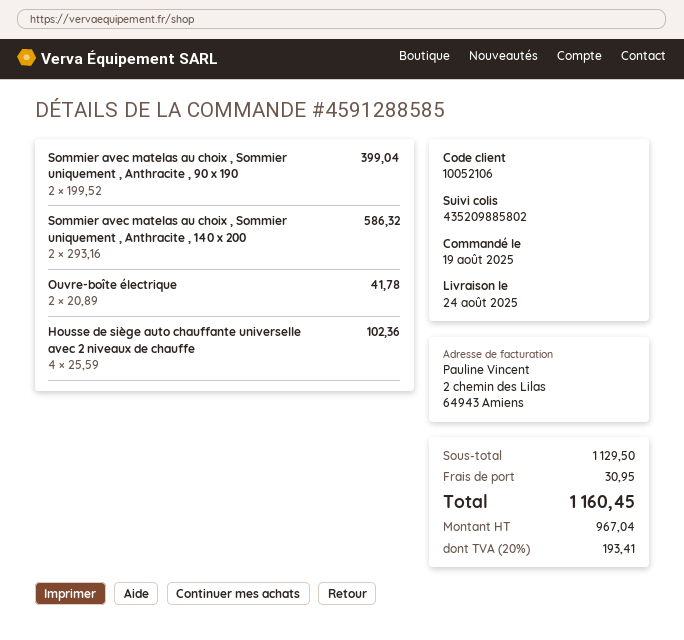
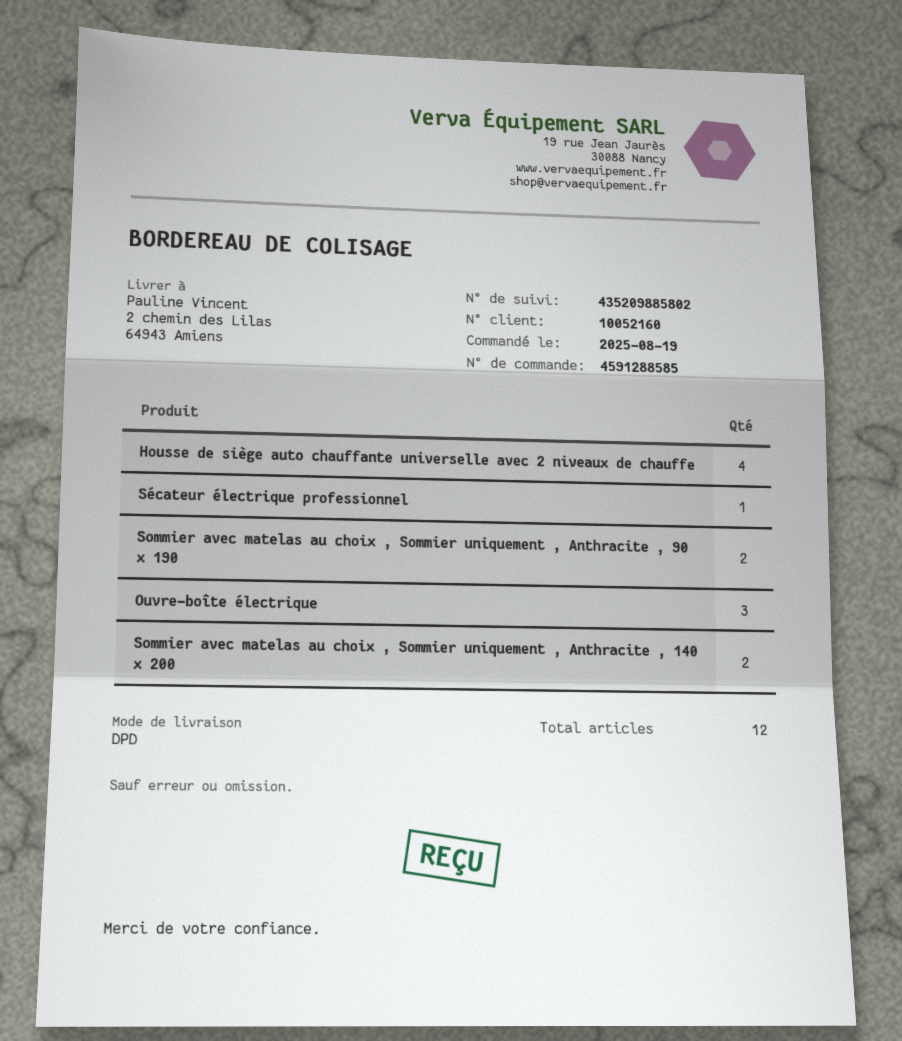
customer number: 10052106 -> 10052160
Ouvre-boîte électrique: 2 -> 3
Sécateur électrique professionnel: none -> 1

